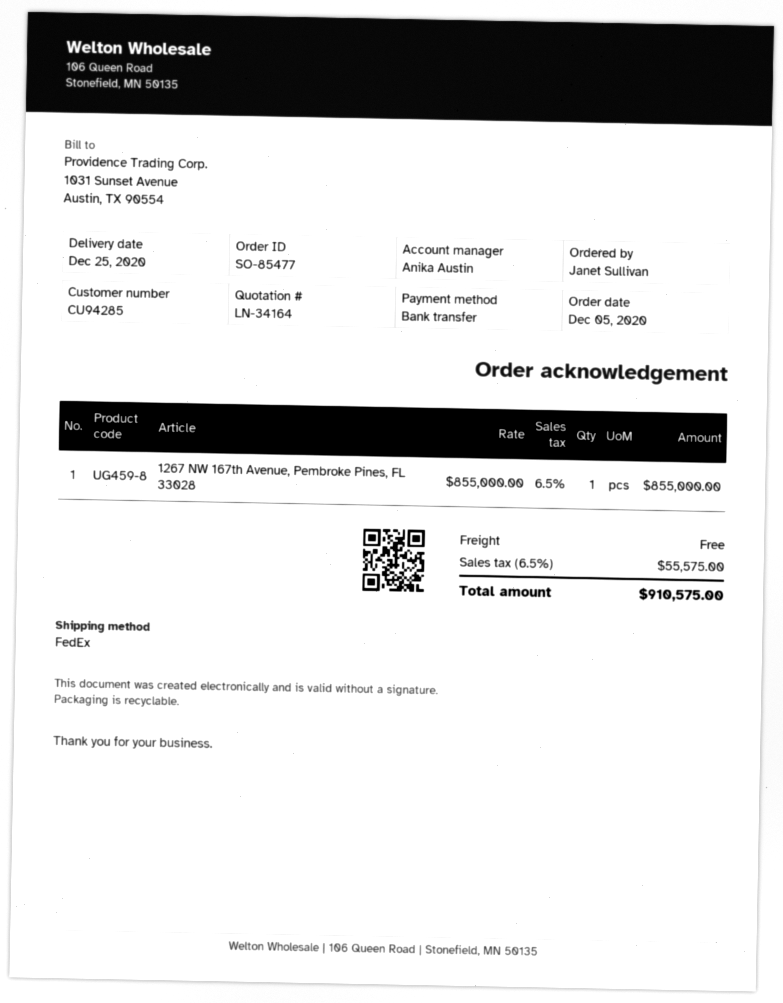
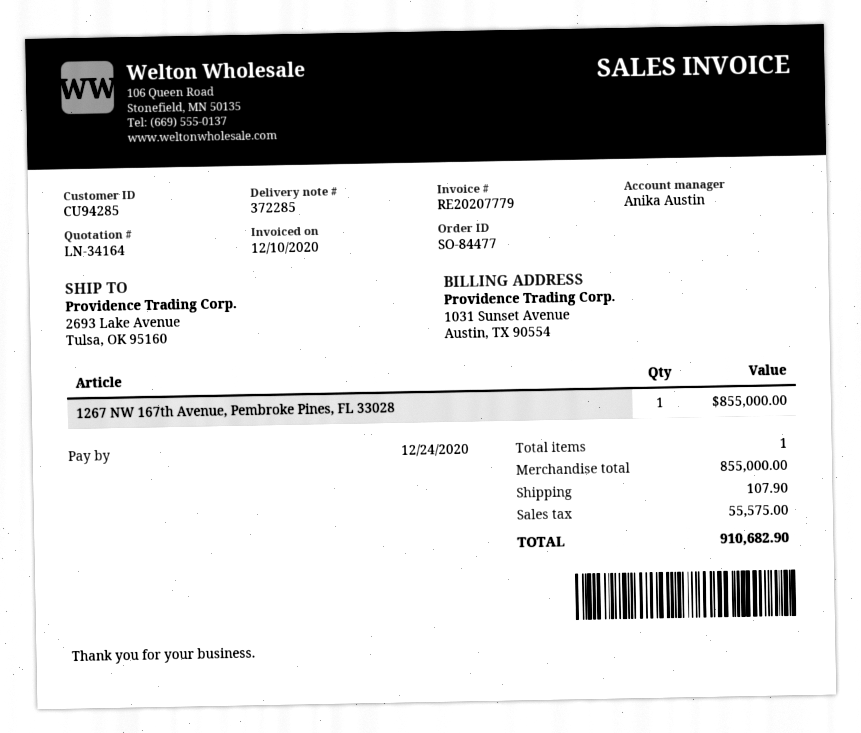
order number: SO-85477 -> SO-84477
shipping: 0.00 -> 107.90
total: 910575.00 -> 910682.90

